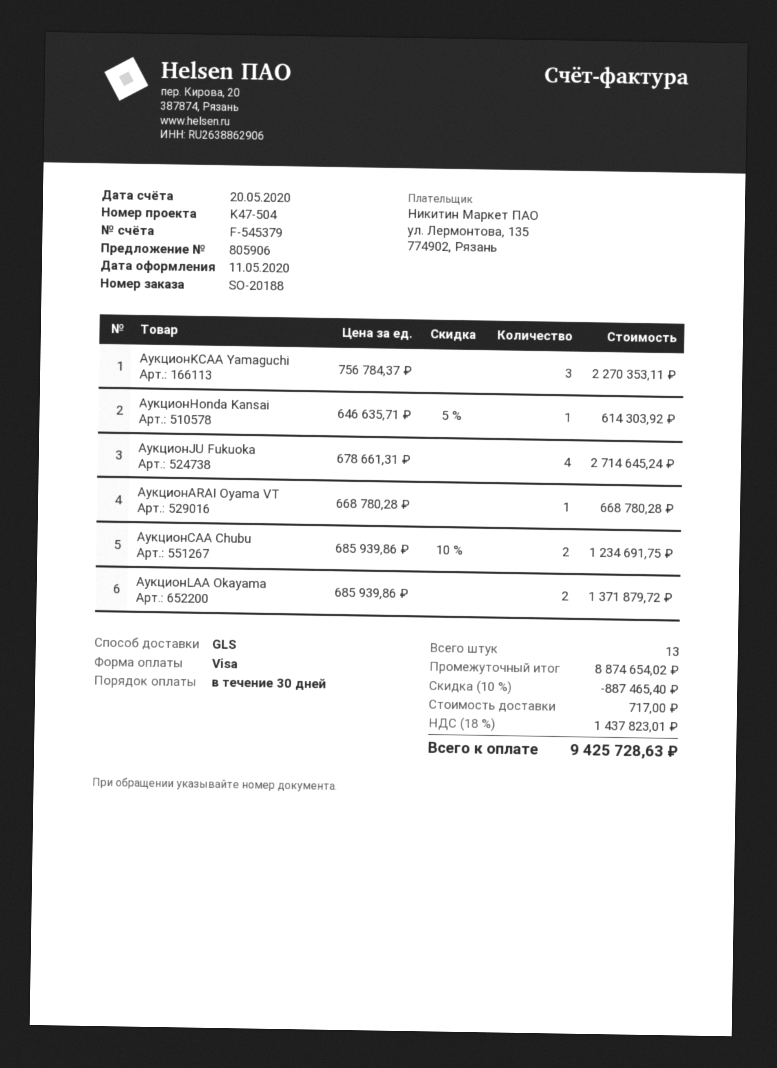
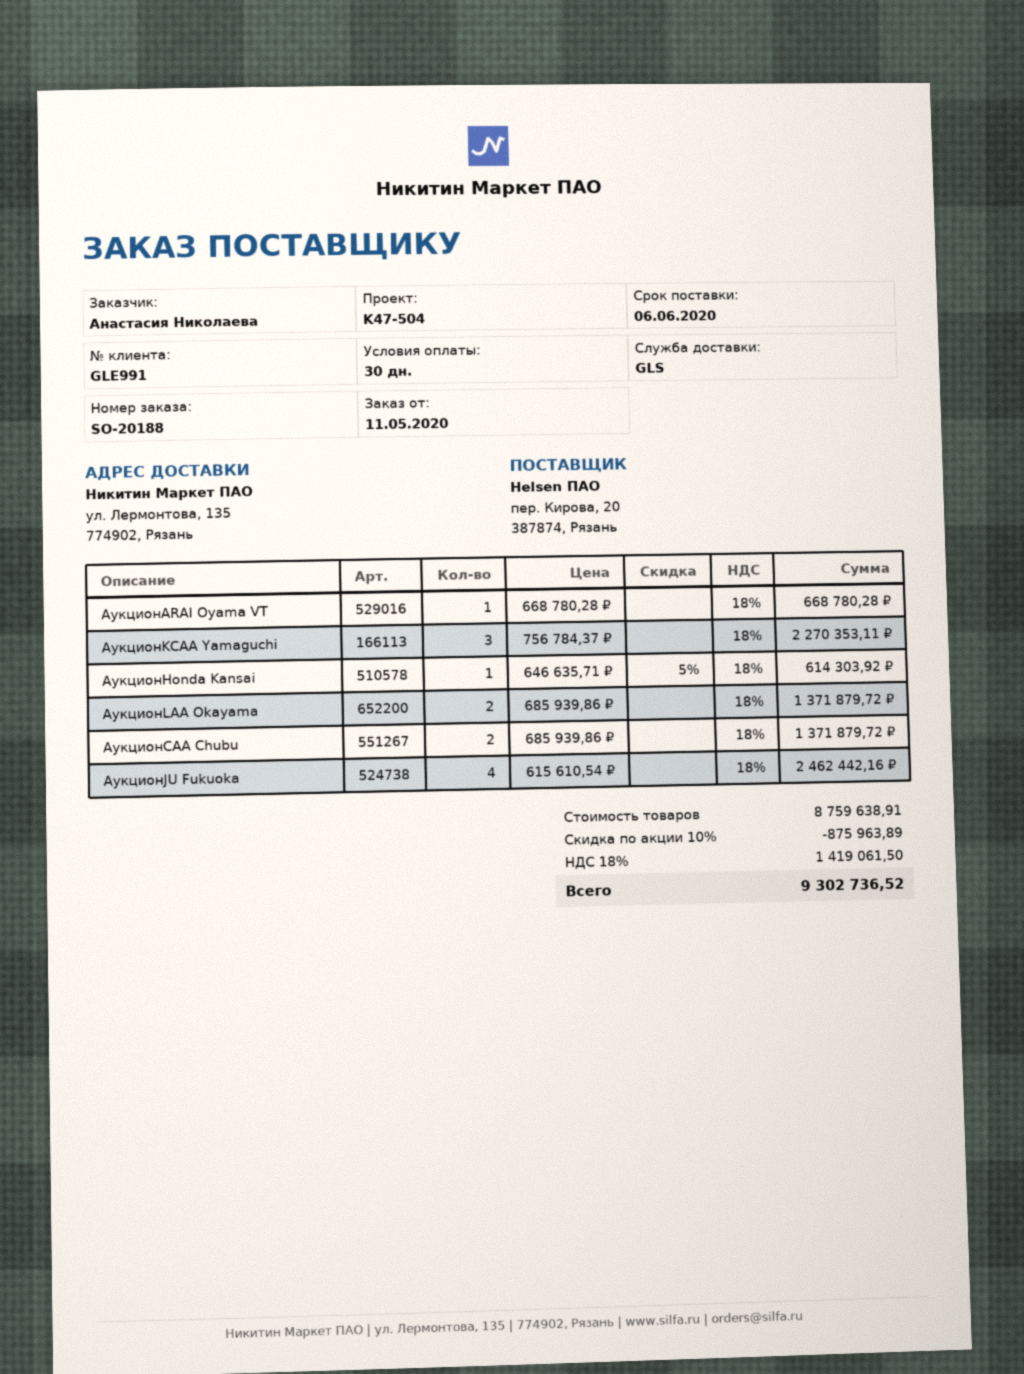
АукционJU Fukuoka: 4 x 678661.31 = 2714645.24 -> 4 x 615610.54 = 2462442.16
АукционCAA Chubu: 2 x 685939.86 - 10% = 1234691.75 -> 2 x 685939.86 = 1371879.72
subtotal: 8874654.02 -> 8759638.91
discount: 10% = 887465.40 -> 10% = 875963.89
shipping: 717.00 -> none
tax: 18% = 1437823.01 -> 18% = 1419061.50
total: 9425728.63 -> 9302736.52

